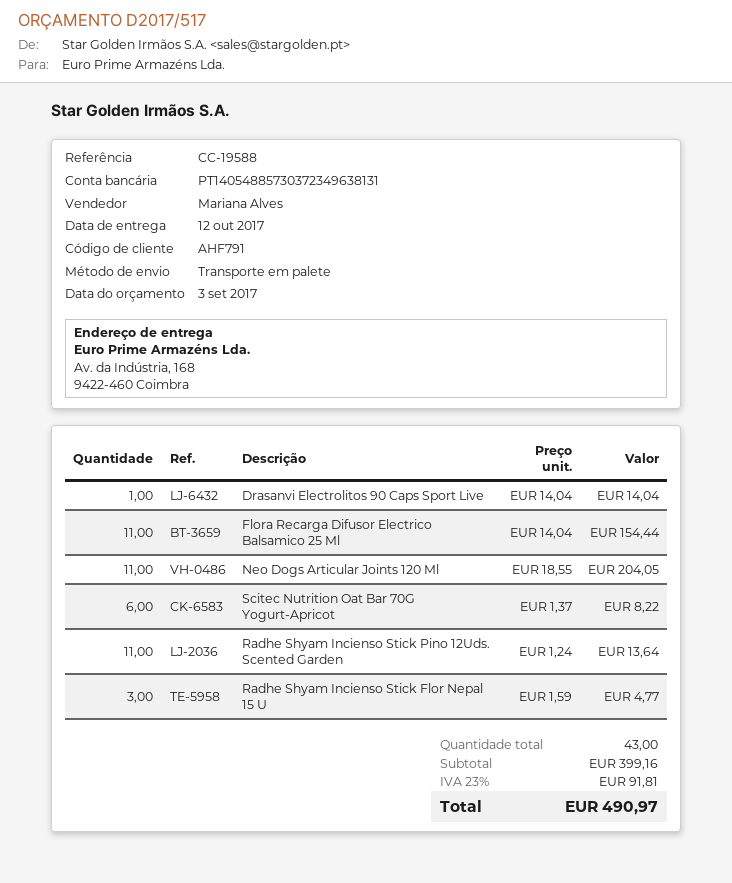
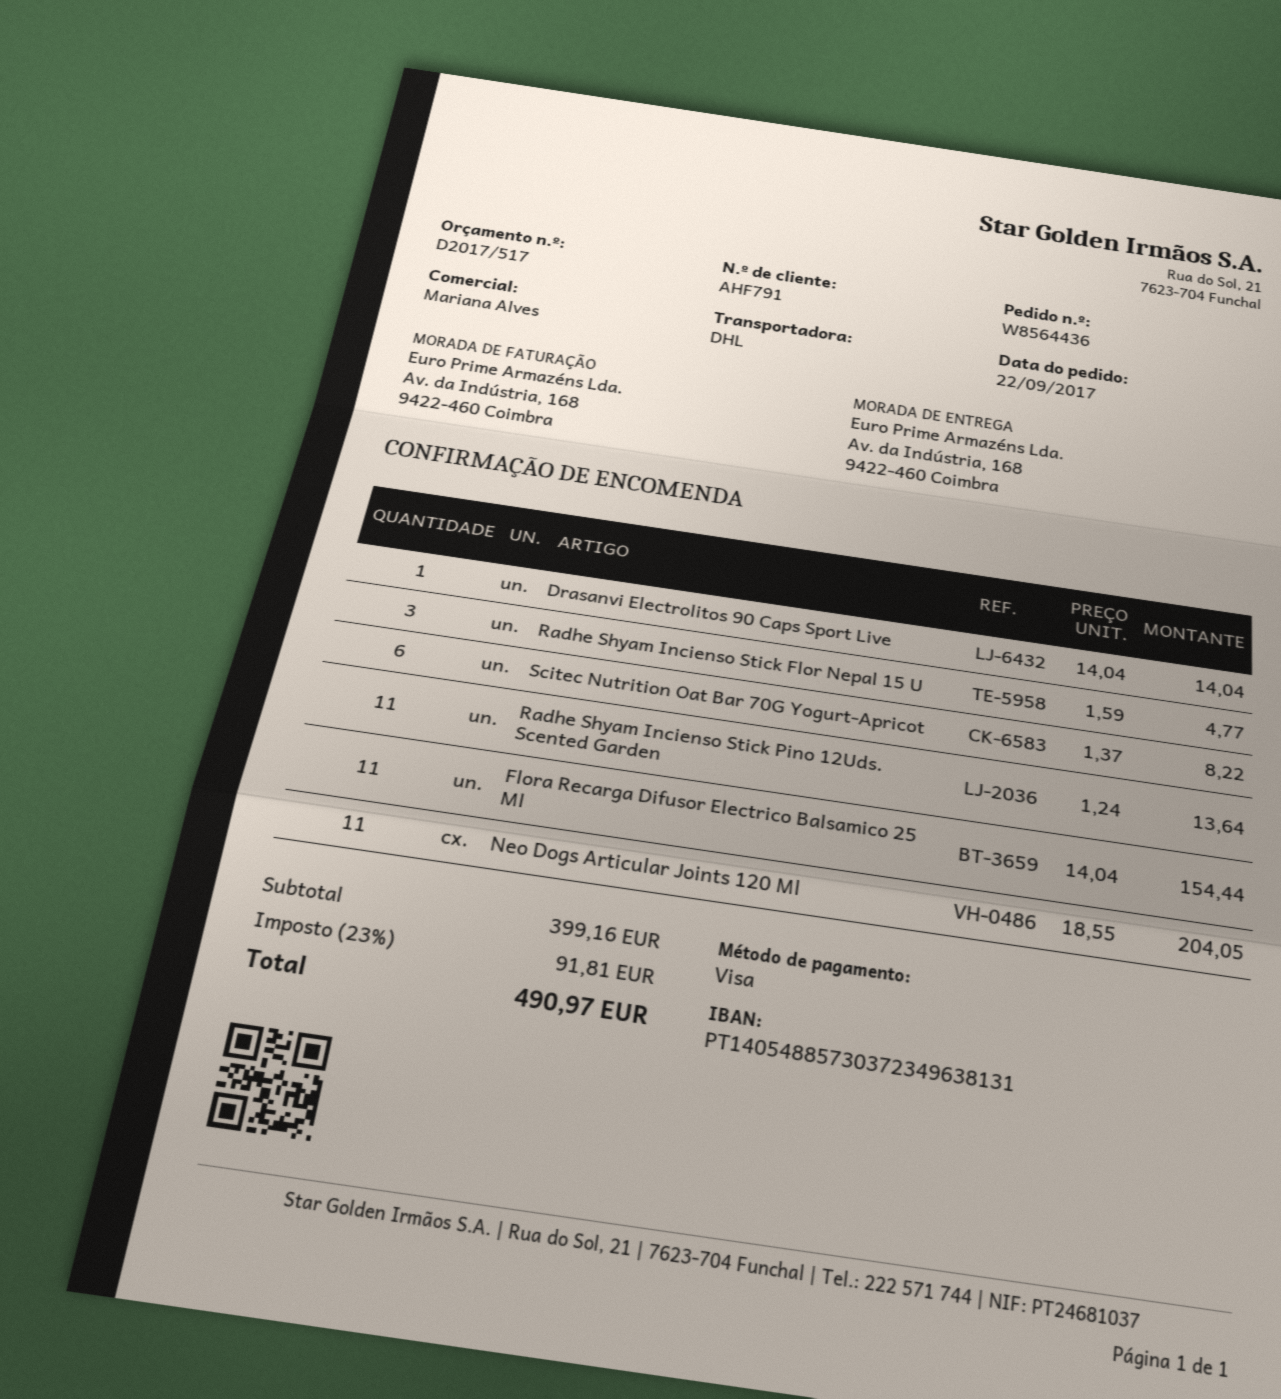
shipping method: pallet freight -> DHL

